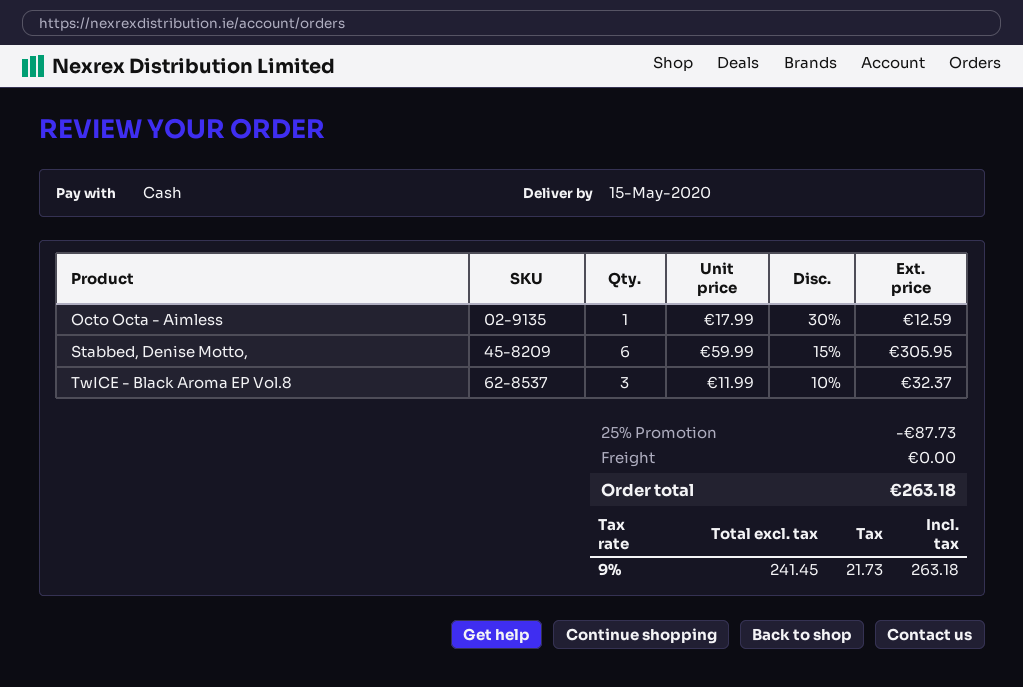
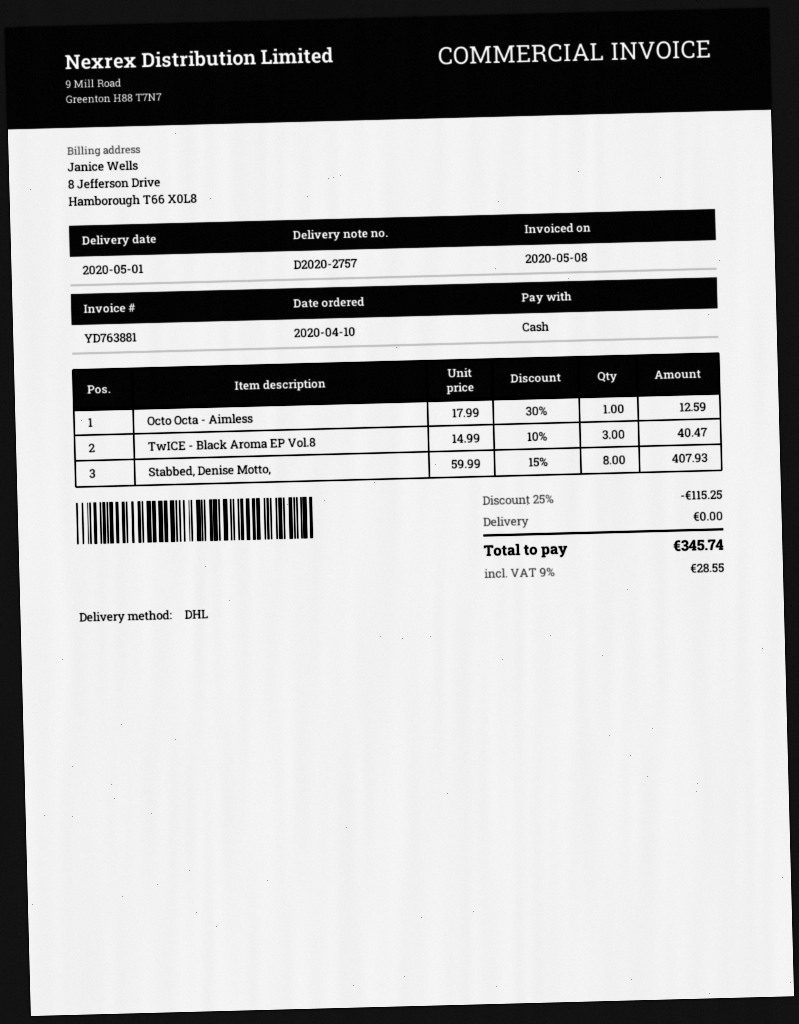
delivery date: 2020-05-15 -> 2020-05-01
Stabbed, Denise Motto,: 6 x 59.99 - 15% = 305.95 -> 8 x 59.99 - 15% = 407.93
TwICE - Black Aroma EP Vol.8: 3 x 11.99 - 10% = 32.37 -> 3 x 14.99 - 10% = 40.47
discount: 25% = 87.73 -> 25% = 115.25
tax: 9% = 21.73 -> 9% = 28.55
total: 263.18 -> 345.74

